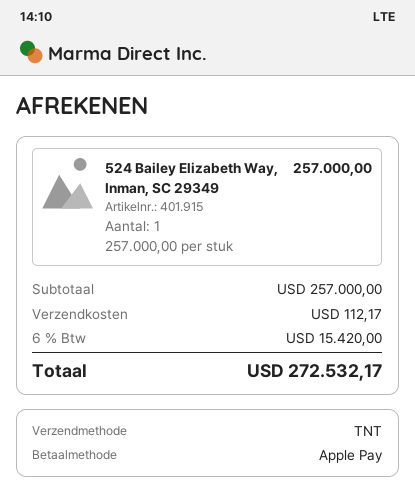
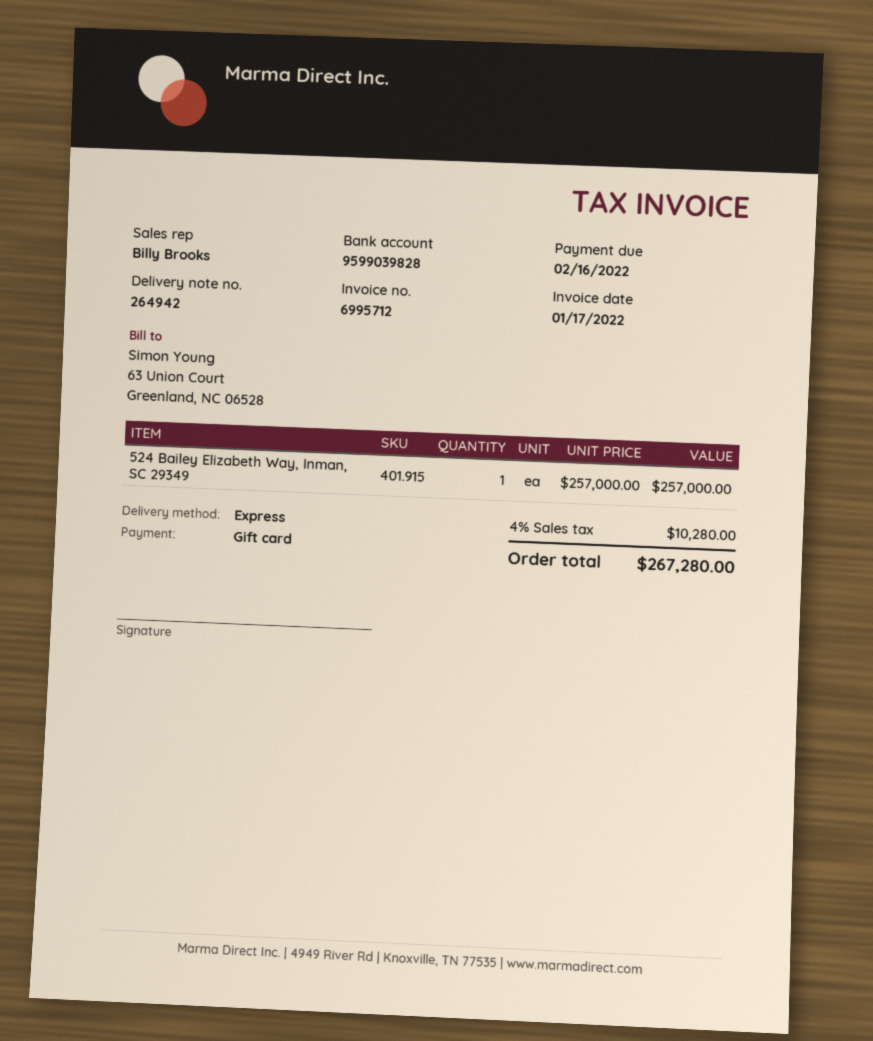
payment method: Apple Pay -> gift card
shipping method: TNT -> express
shipping: 112.17 -> none
tax: 6% = 15420.00 -> 4% = 10280.00
total: 272532.17 -> 267280.00

